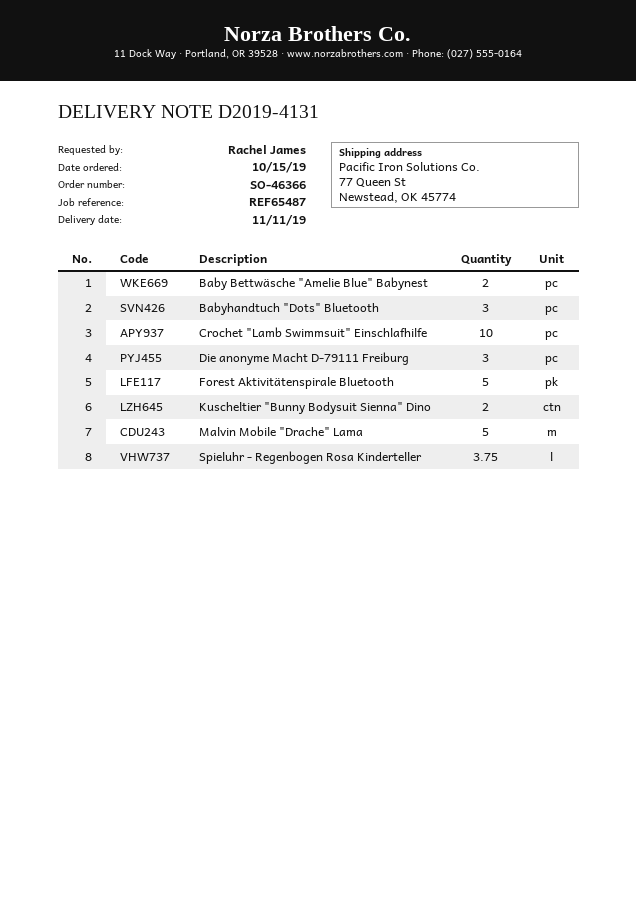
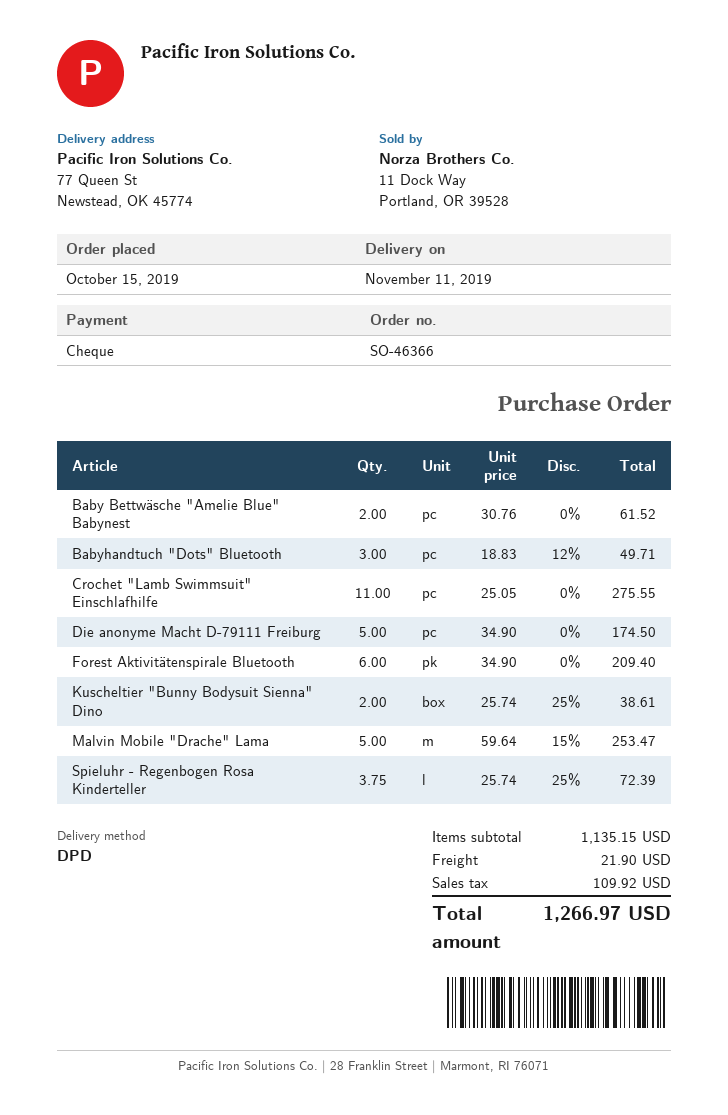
Crochet "Lamb Swimmsuit" Einschlafhilfe: 10 -> 11
Die anonyme Macht D-79111 Freiburg: 3 -> 5
Forest Aktivitätenspirale Bluetooth: 5 -> 6

